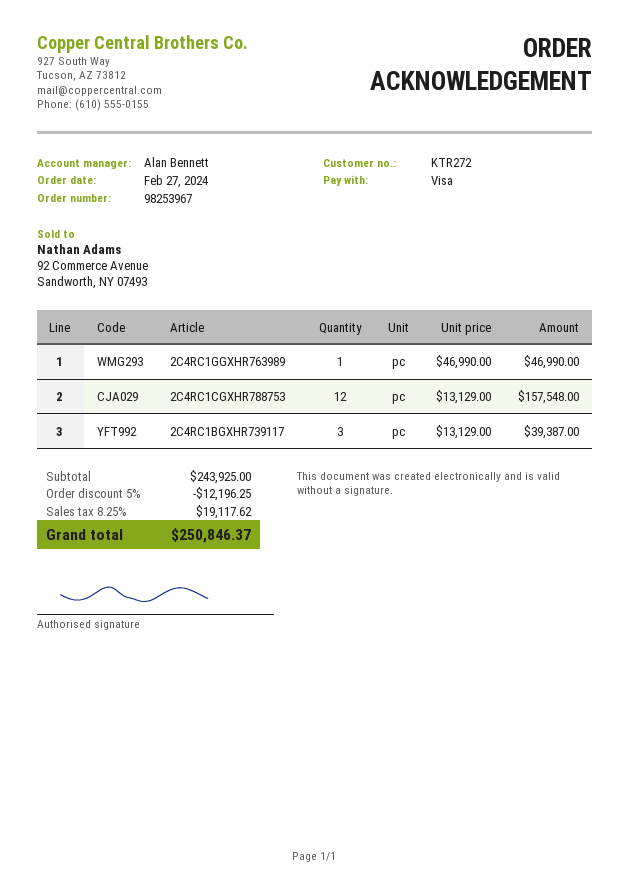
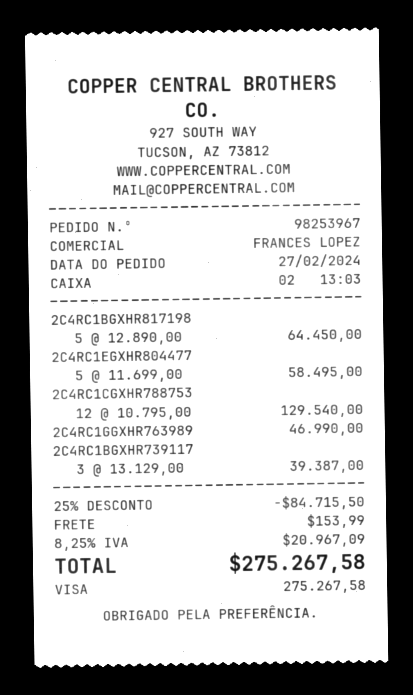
sales rep: Alan Bennett -> FRANCES LOPEZ
2C4RC1CGXHR788753: 12 x 13129.00 = 157548.00 -> 12 x 10795.00 = 129540.00
2C4RC1BGXHR817198: none -> 5 x 12890.00 = 64450.00
2C4RC1EGXHR804477: none -> 5 x 11699.00 = 58495.00
discount: 5% = 12196.25 -> 25% = 84715.50
shipping: none -> 153.99
tax: 8.25% = 19117.62 -> 8.25% = 20967.09
total: 250846.37 -> 275267.58

